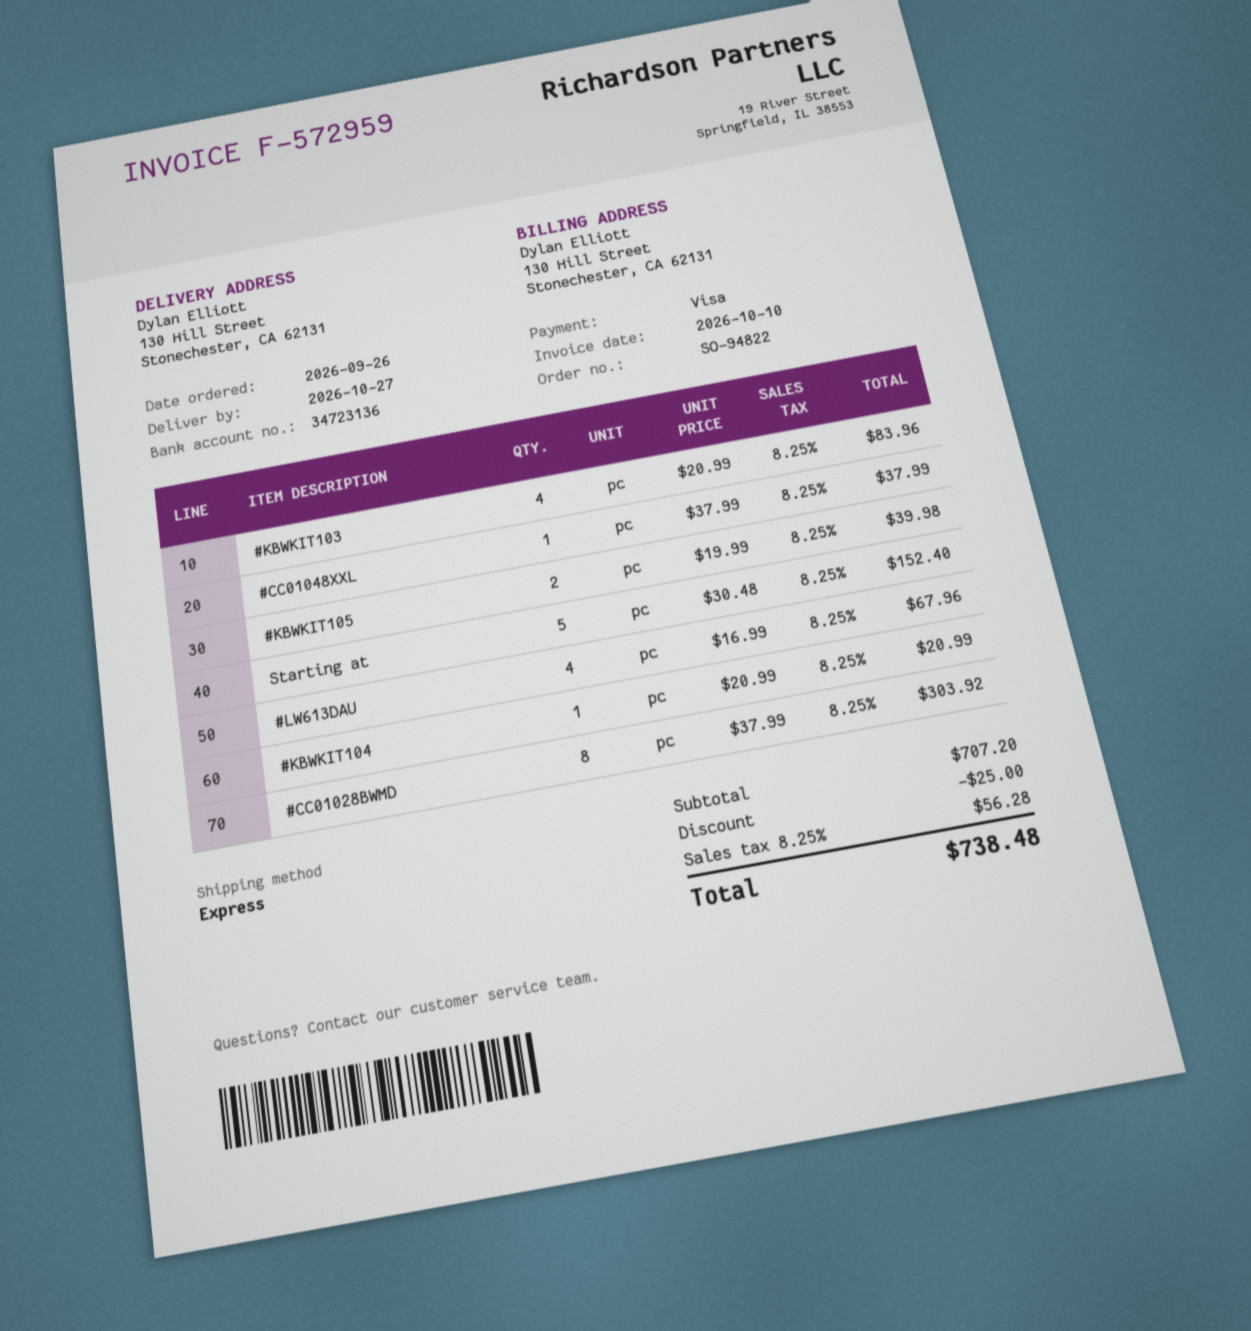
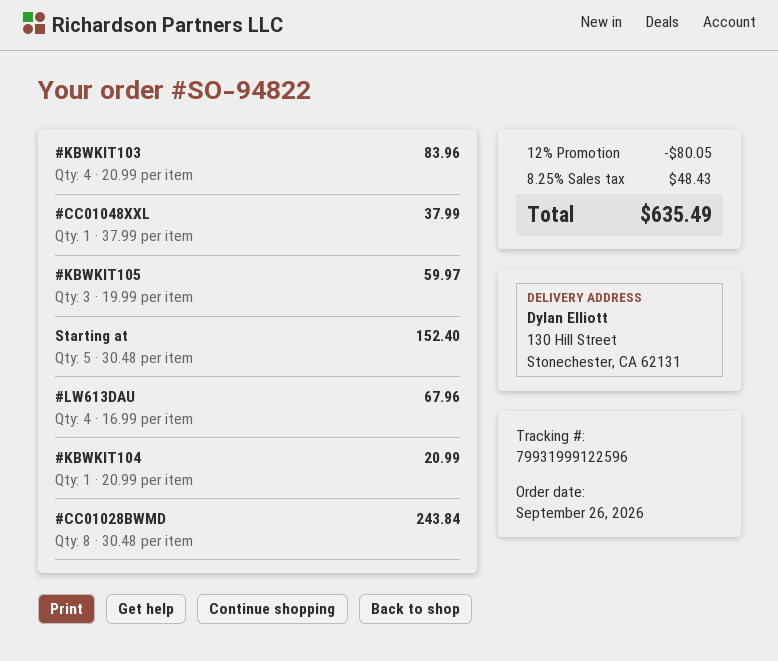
#KBWKIT105: 2 x 19.99 = 39.98 -> 3 x 19.99 = 59.97
#CC01028BWMD: 8 x 37.99 = 303.92 -> 8 x 30.48 = 243.84
discount: 25.00 -> 80.05
tax: 8.25% = 56.28 -> 8.25% = 48.43
total: 738.48 -> 635.49

